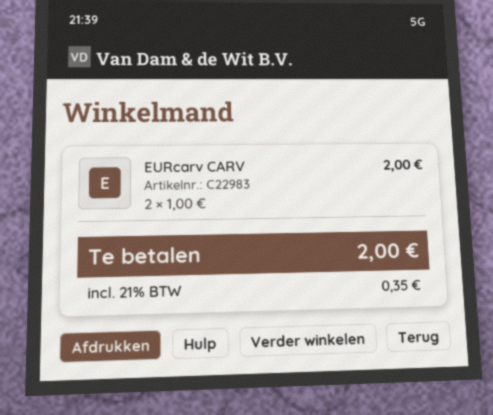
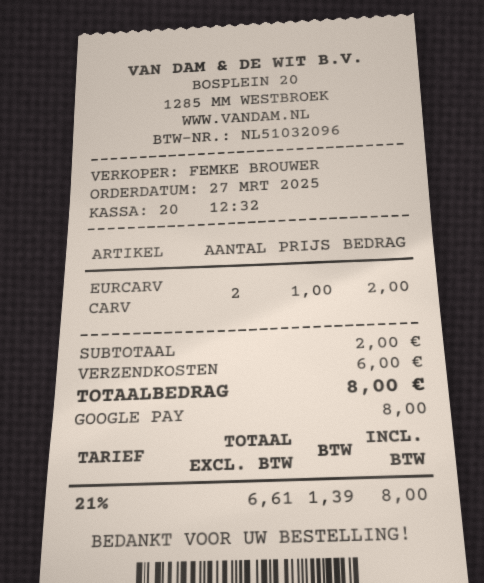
shipping: none -> 6.00
tax: 21% = 0.35 -> 21% = 1.39
total: 2.00 -> 8.00

